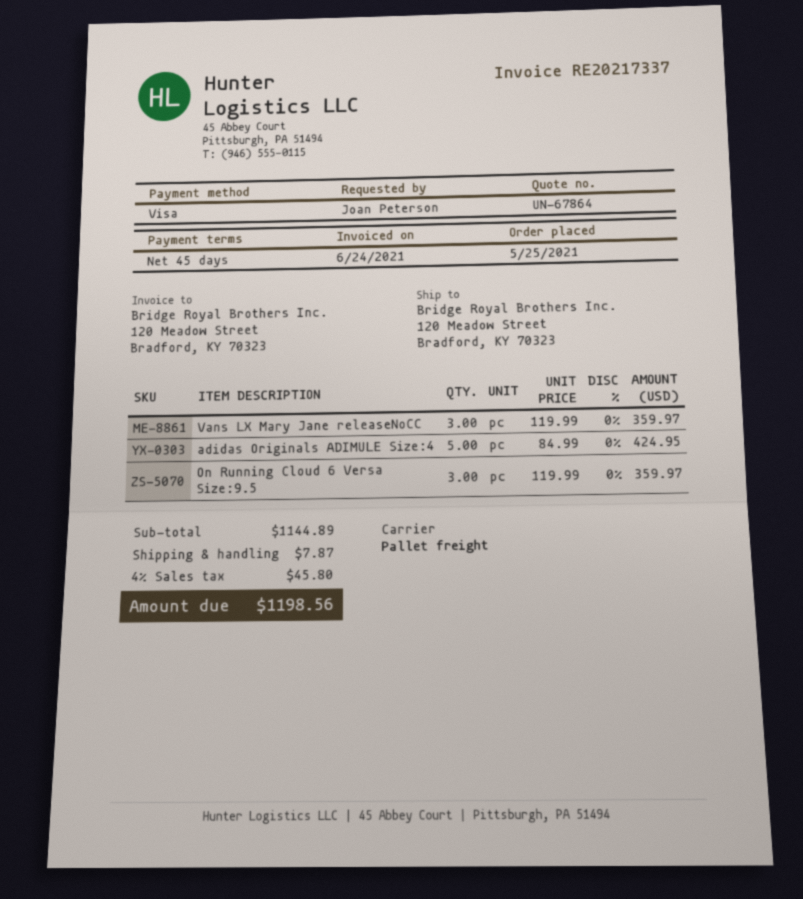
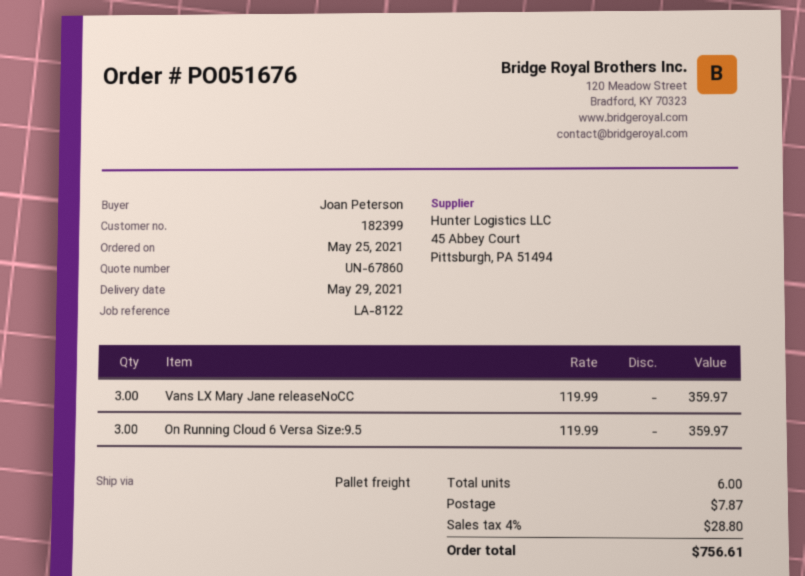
quote number: UN-67864 -> UN-67860
adidas Originals ADIMULE Size:4: 5 x 84.99 = 424.95 -> none
tax: 4% = 45.80 -> 4% = 28.80
total: 1198.56 -> 756.61

